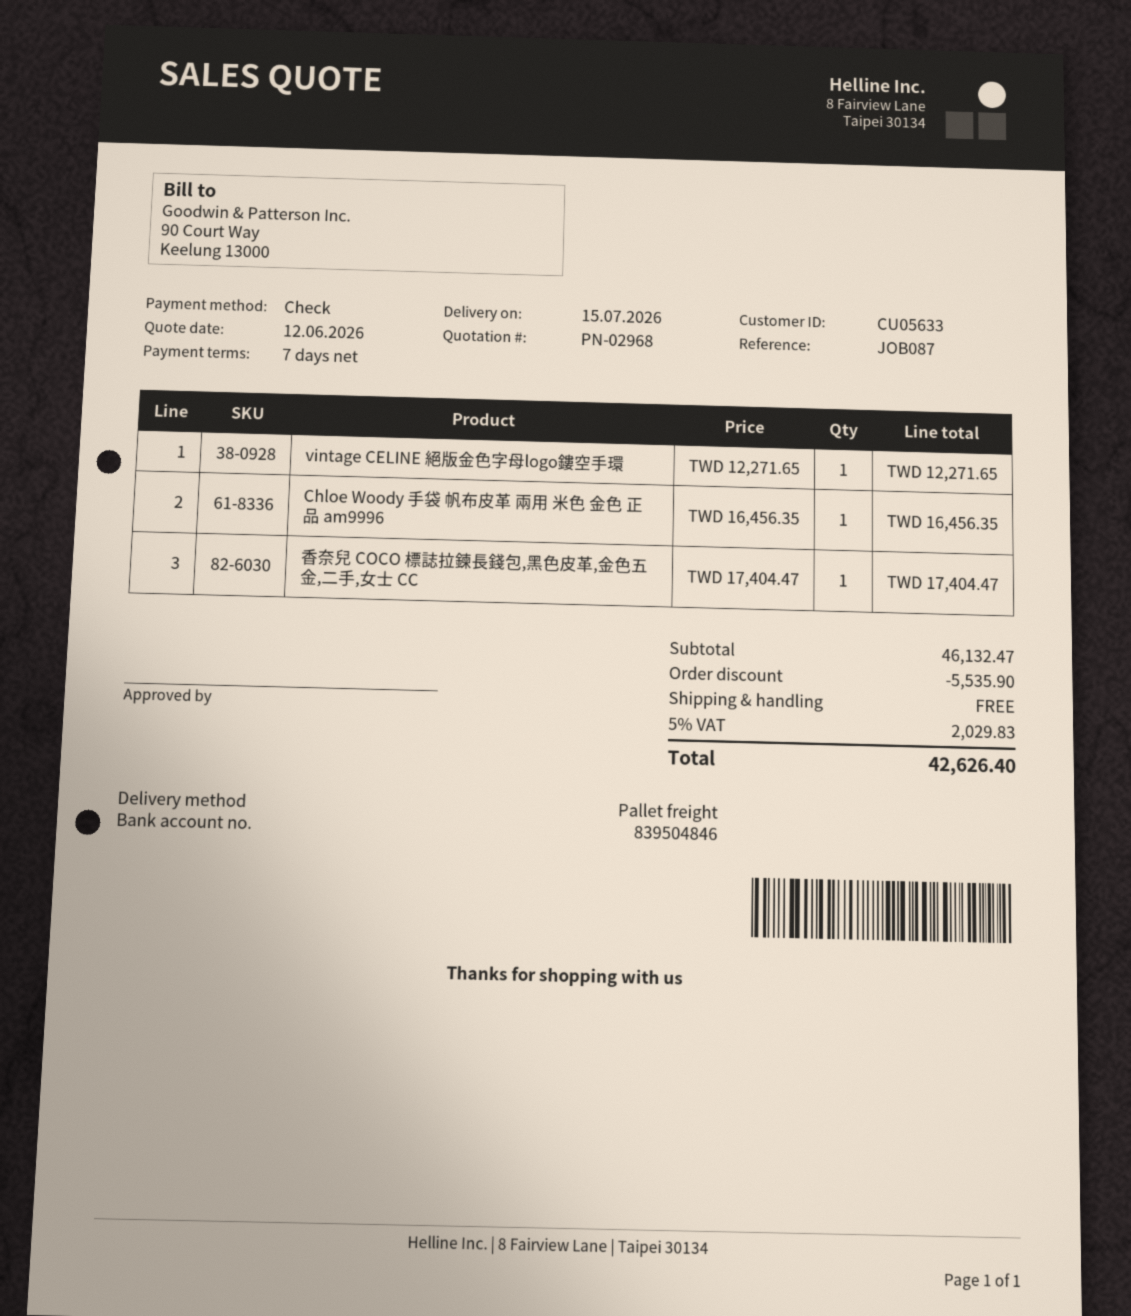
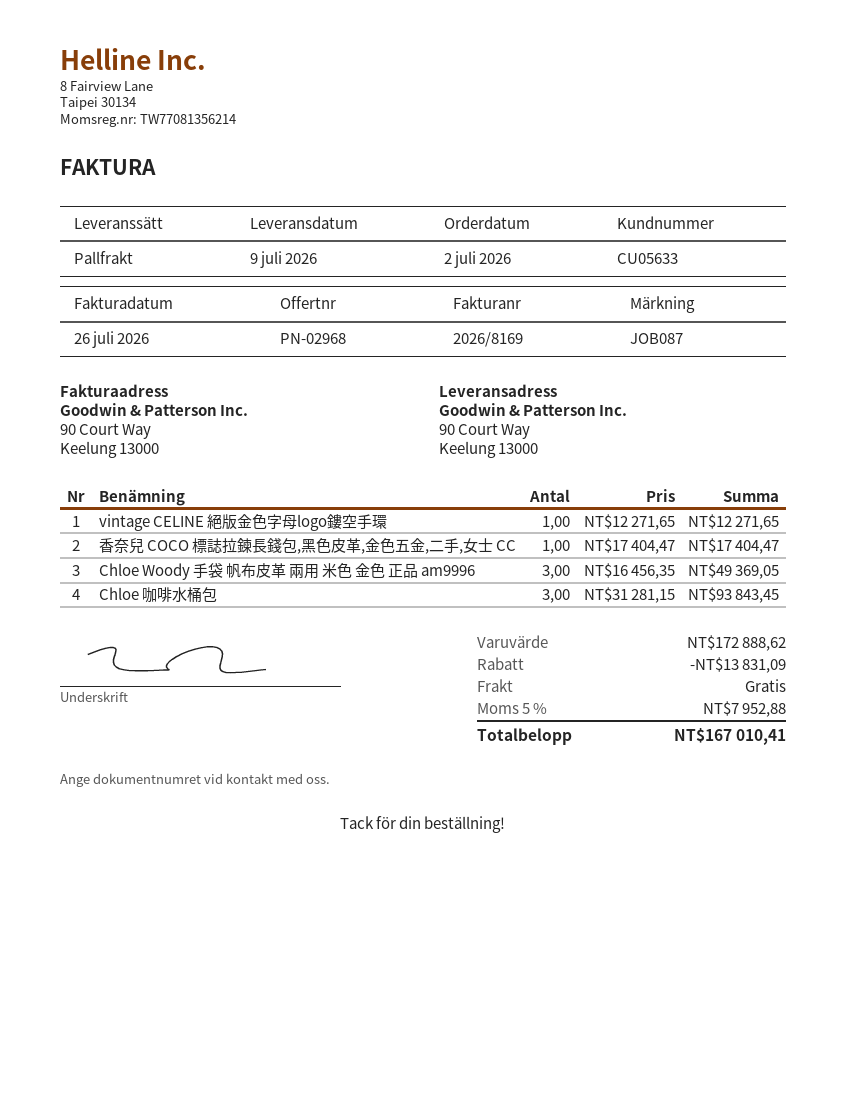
delivery date: 2026-07-15 -> 2026-07-09
Chloe Woody 手袋 帆布皮革 兩用 米色 金色 正品 am9996: 1 x 16456.35 = 16456.35 -> 3 x 16456.35 = 49369.05
Chloe 咖啡水桶包: none -> 3 x 31281.15 = 93843.45
subtotal: 46132.47 -> 172888.62
discount: 5535.90 -> 13831.09
tax: 5% = 2029.83 -> 5% = 7952.88
total: 42626.40 -> 167010.41

